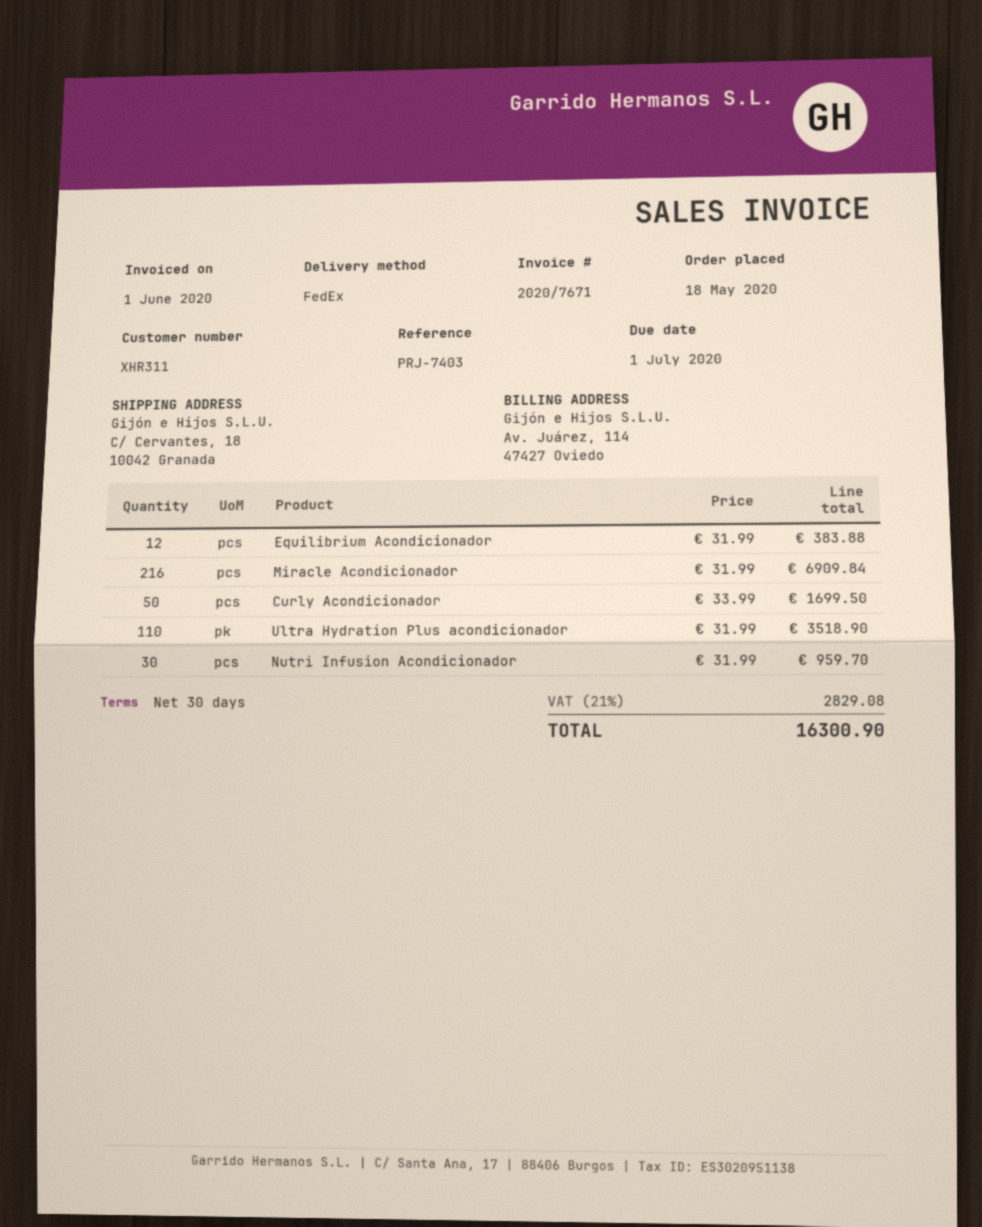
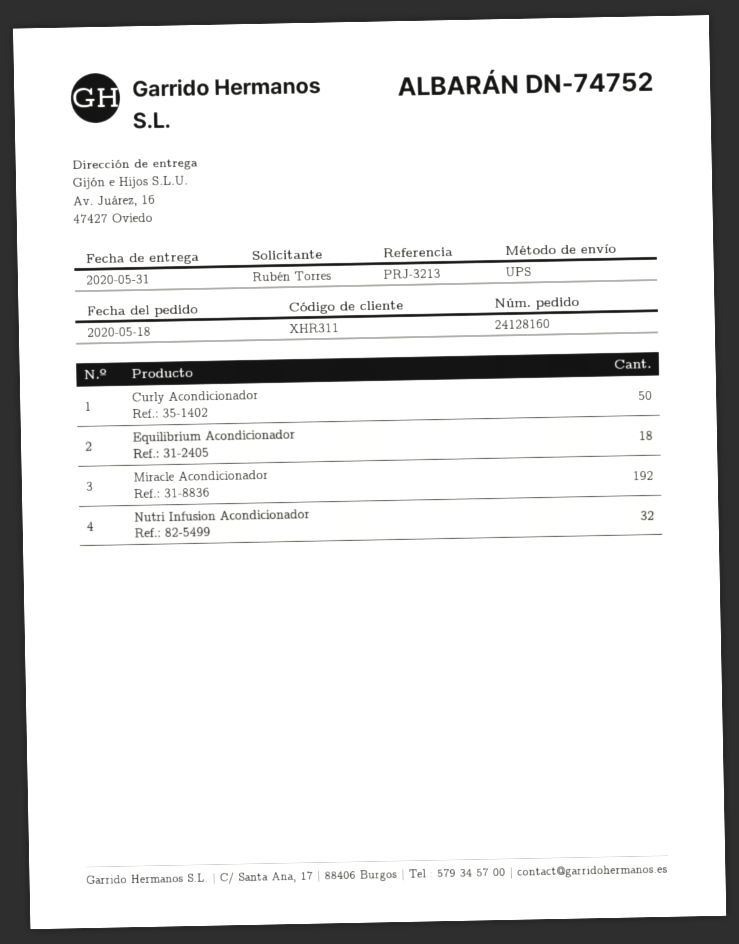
reference: PRJ-7403 -> PRJ-3213
shipping method: FedEx -> UPS
ship to: C/ Cervantes, 18, 10042 Granada -> Av. Juárez, 16, 47427 Oviedo
Equilibrium Acondicionador: 12 -> 18
Miracle Acondicionador: 216 -> 192
Ultra Hydration Plus acondicionador: 110 -> none
Nutri Infusion Acondicionador: 30 -> 32

